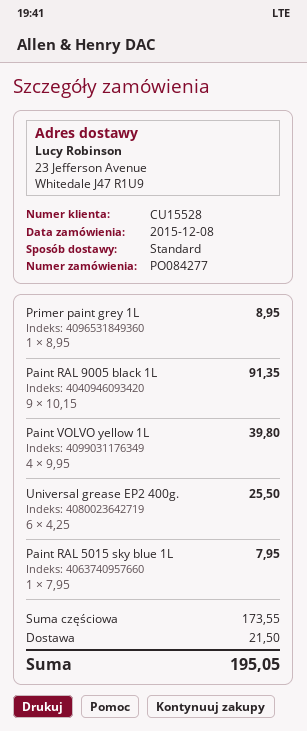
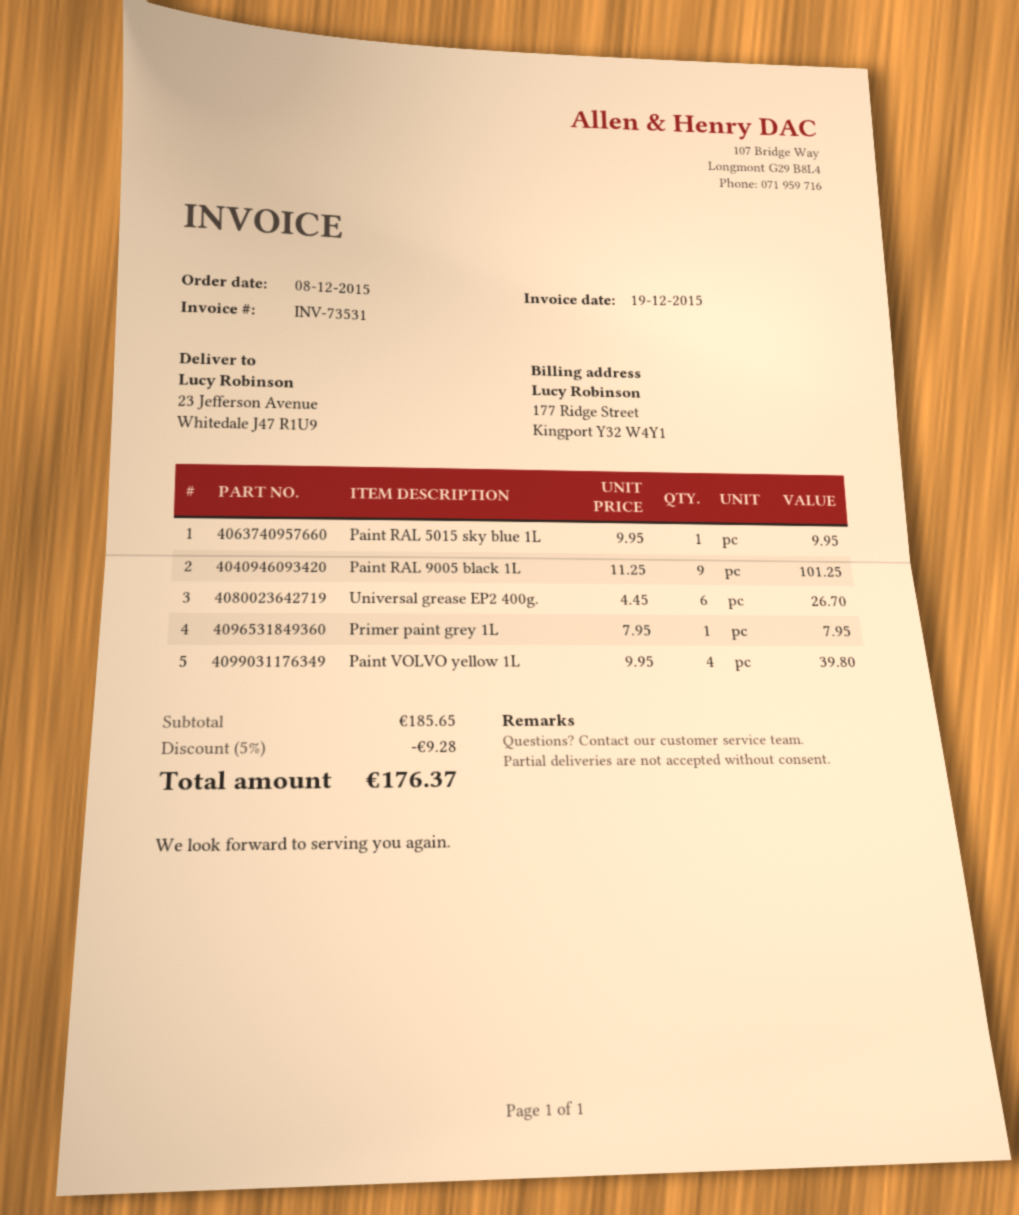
Primer paint grey 1L: 1 x 8.95 = 8.95 -> 1 x 7.95 = 7.95
Paint RAL 9005 black 1L: 9 x 10.15 = 91.35 -> 9 x 11.25 = 101.25
Universal grease EP2 400g.: 6 x 4.25 = 25.50 -> 6 x 4.45 = 26.70
Paint RAL 5015 sky blue 1L: 1 x 7.95 = 7.95 -> 1 x 9.95 = 9.95
subtotal: 173.55 -> 185.65
discount: none -> 5% = 9.28
shipping: 21.50 -> none
total: 195.05 -> 176.37

